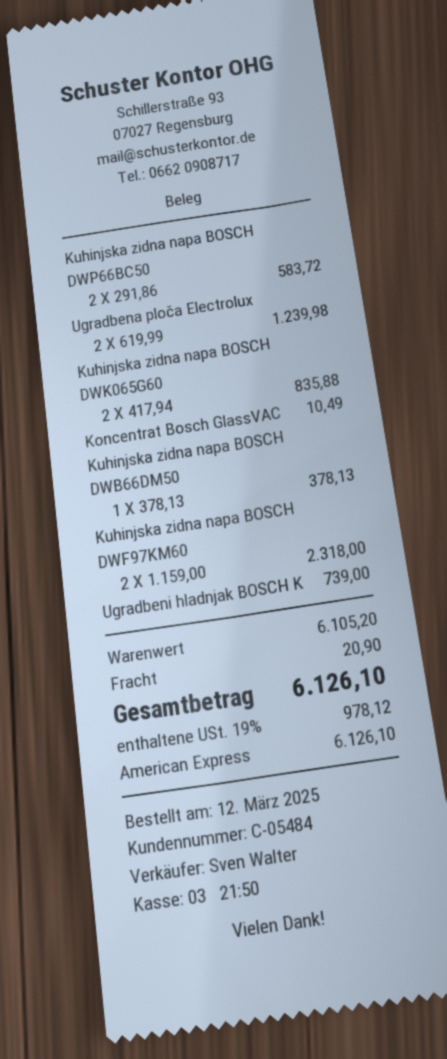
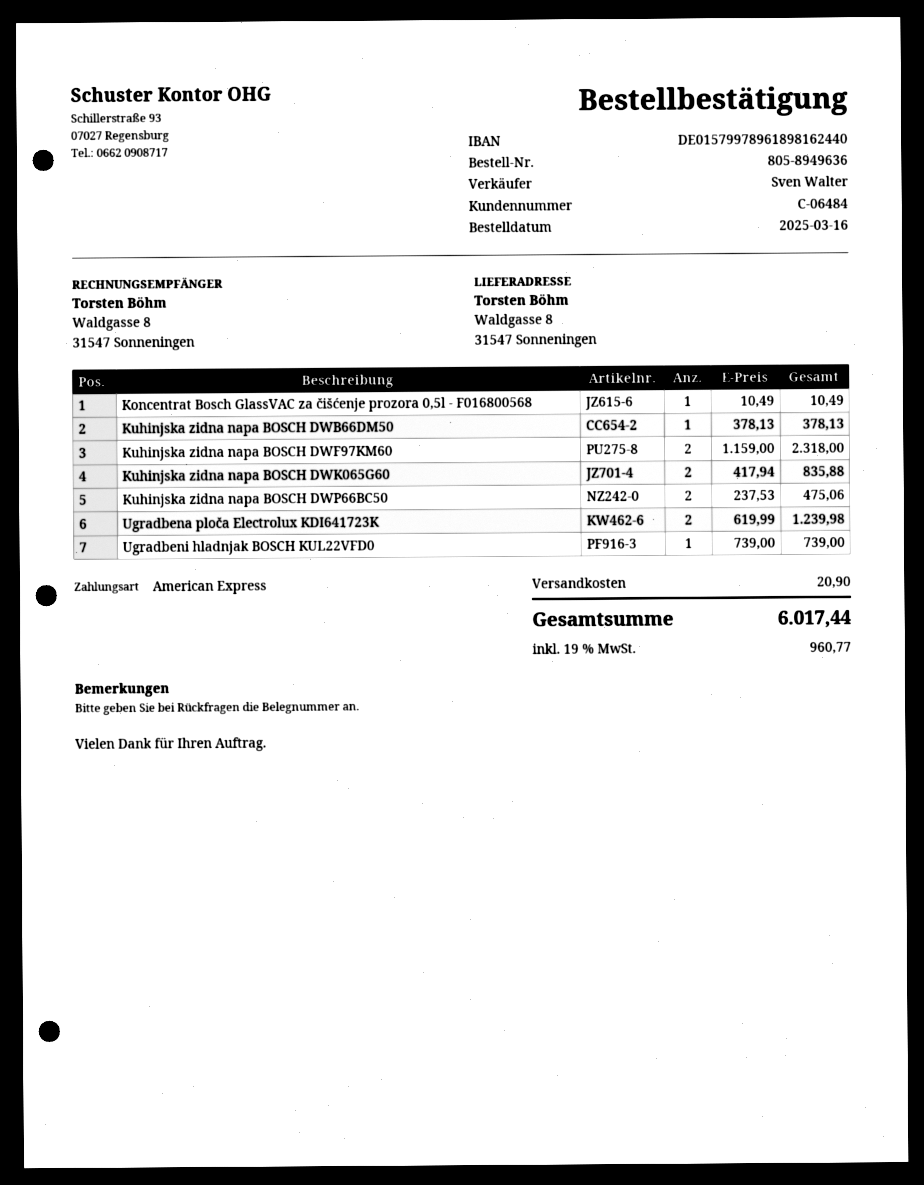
order date: 2025-03-12 -> 2025-03-16
customer number: C-05484 -> C-06484
Kuhinjska zidna napa BOSCH DWP66BC50: 2 x 291.86 = 583.72 -> 2 x 237.53 = 475.06
tax: 19% = 978.12 -> 19% = 960.77
total: 6126.10 -> 6017.44

